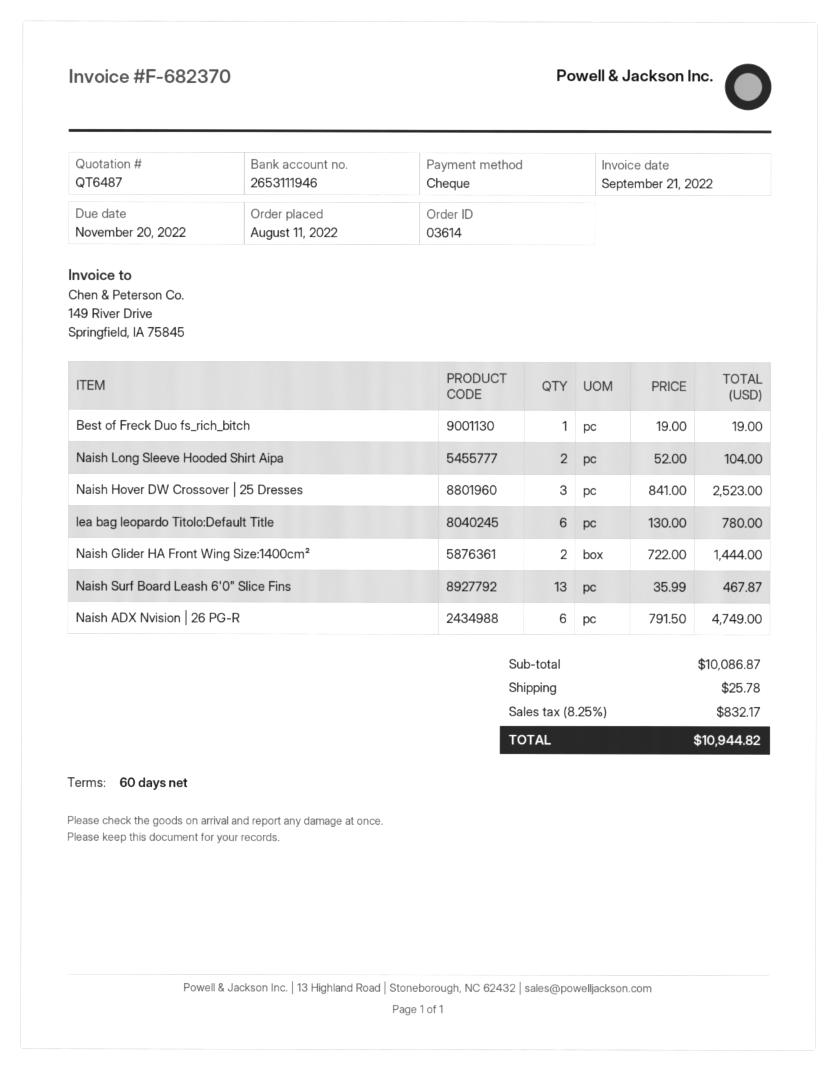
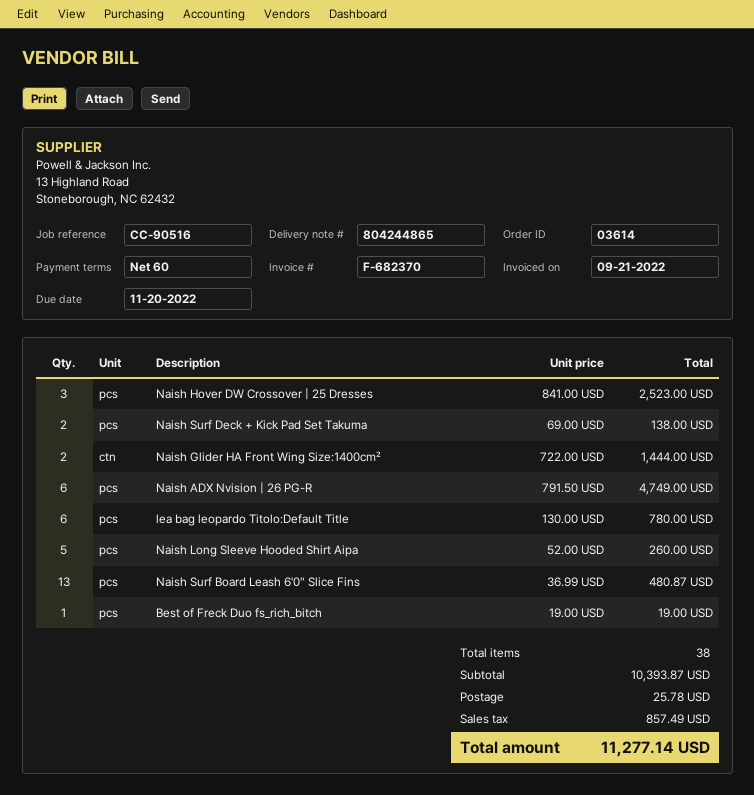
Naish Long Sleeve Hooded Shirt Aipa: 2 x 52.00 = 104.00 -> 5 x 52.00 = 260.00
Naish Surf Board Leash 6'0" Slice Fins: 13 x 35.99 = 467.87 -> 13 x 36.99 = 480.87
Naish Surf Deck + Kick Pad Set Takuma: none -> 2 x 69.00 = 138.00
subtotal: 10086.87 -> 10393.87
tax: 832.17 -> 857.49
total: 10944.82 -> 11277.14

